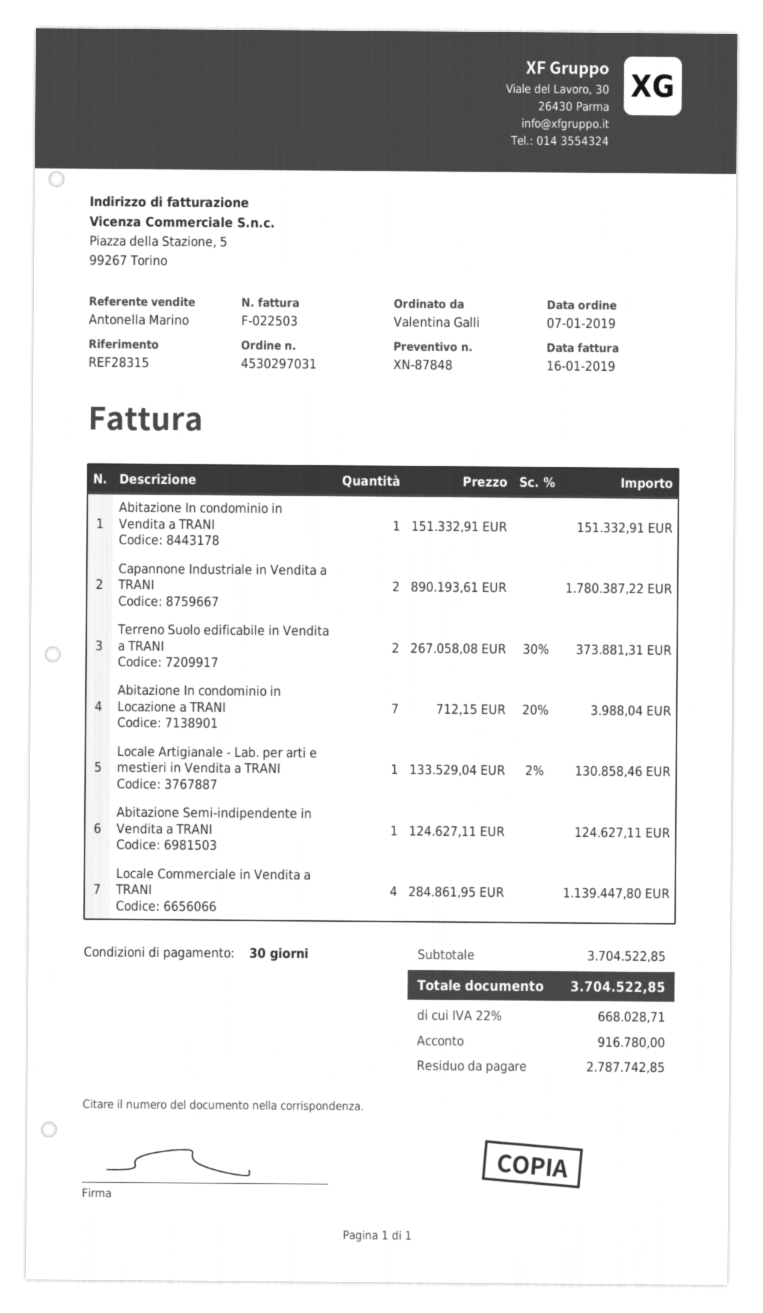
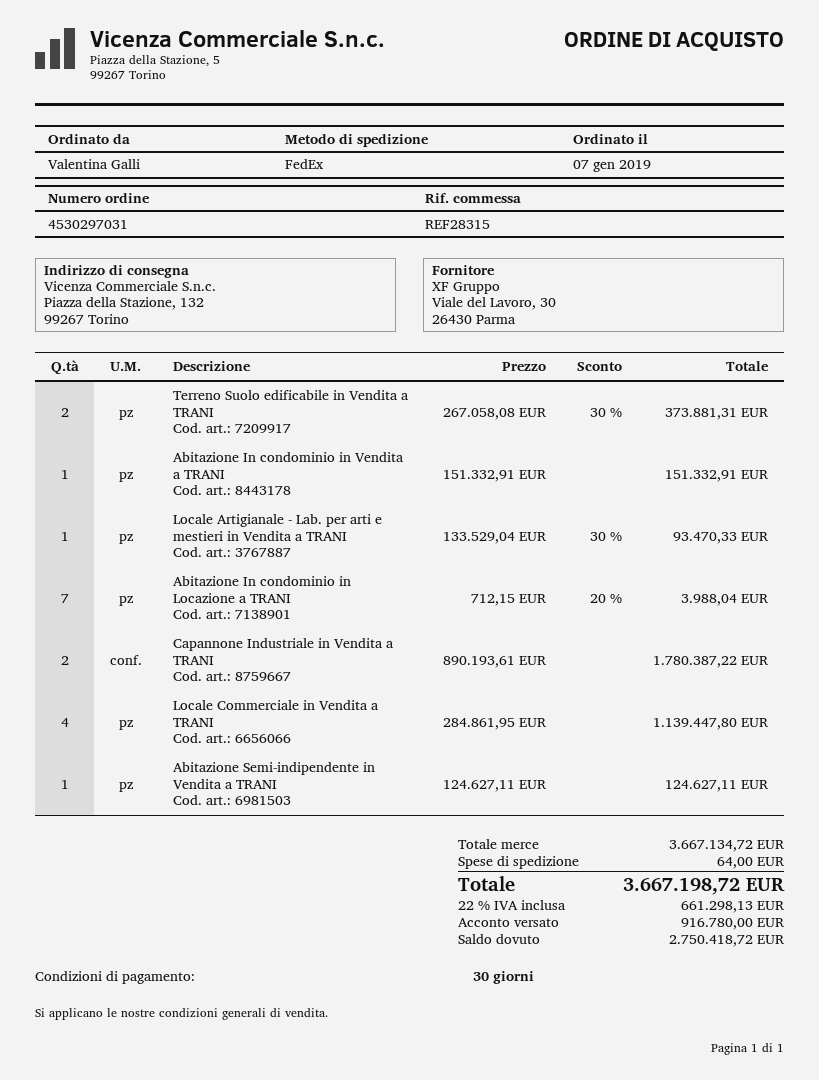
Locale Artigianale - Lab. per arti e mestieri in Vendita a TRANI: 1 x 133529.04 - 2% = 130858.46 -> 1 x 133529.04 - 30% = 93470.33
subtotal: 3704522.85 -> 3667134.72
shipping: none -> 64.00
tax: 22% = 668028.71 -> 22% = 661298.13
total: 3704522.85 -> 3667198.72
balance: 2787742.85 -> 2750418.72

